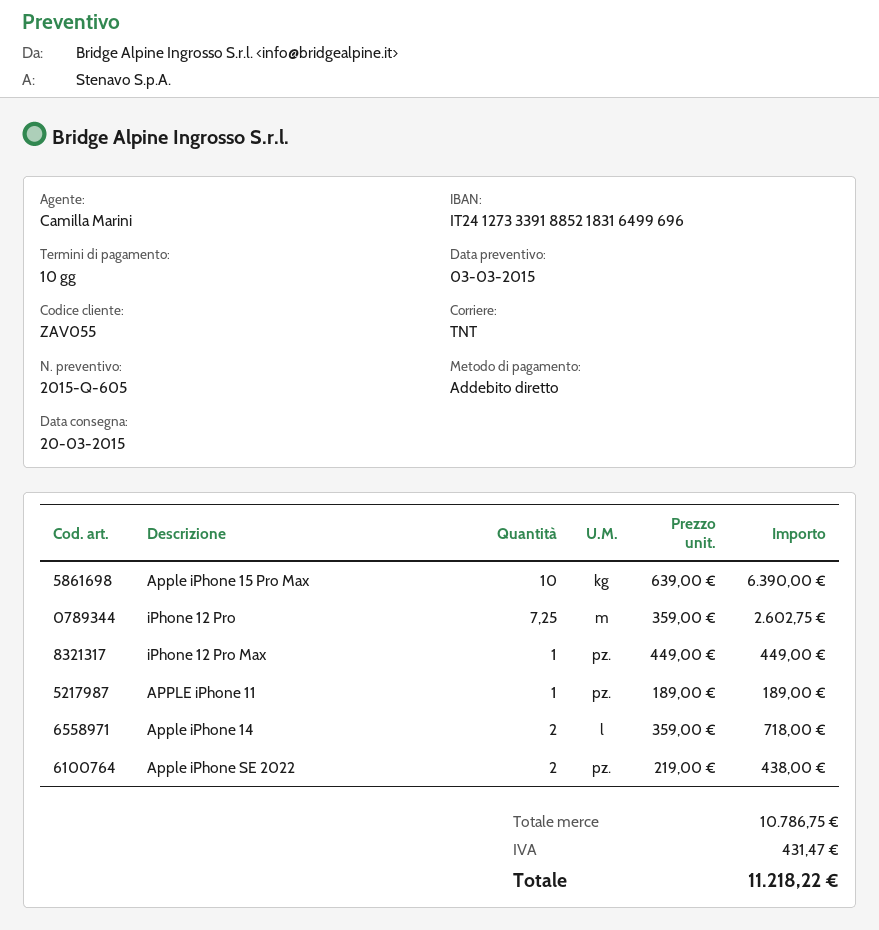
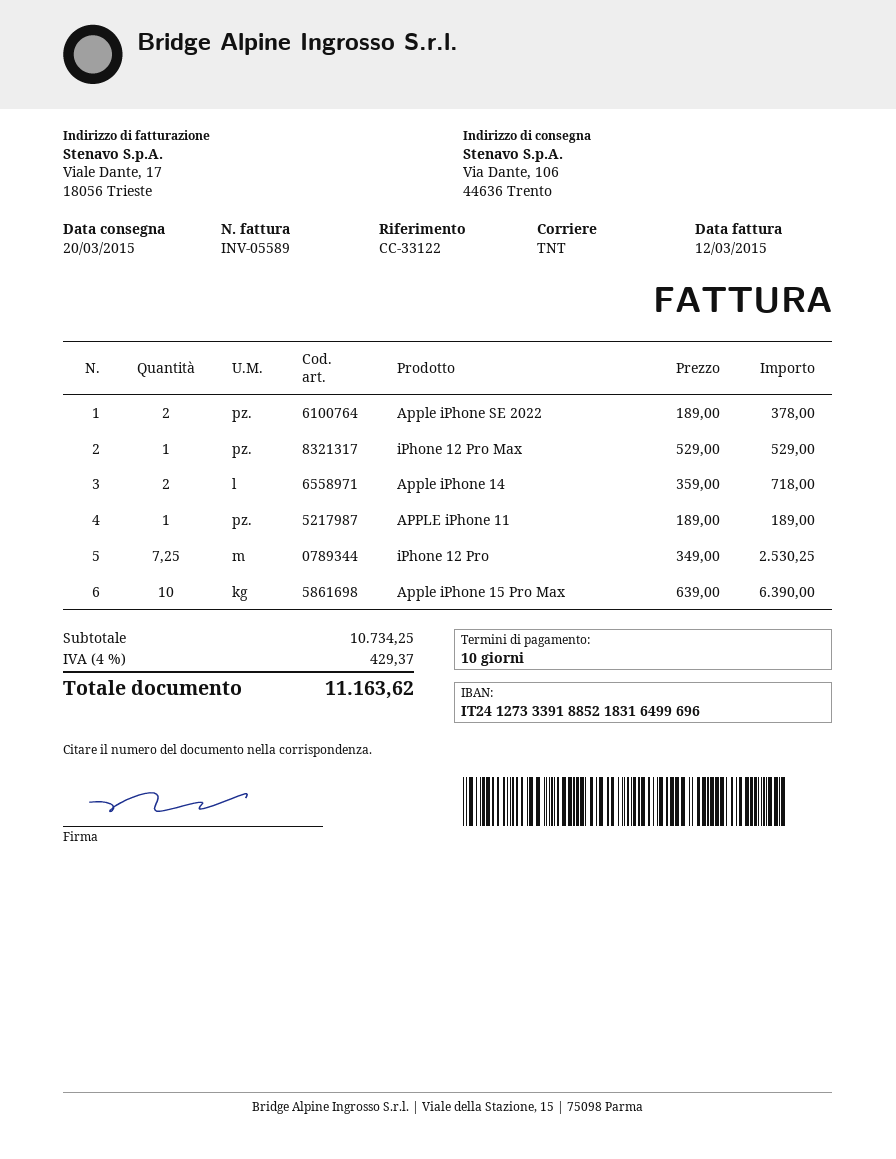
iPhone 12 Pro: 7.25 x 359.00 = 2602.75 -> 7.25 x 349.00 = 2530.25
iPhone 12 Pro Max: 1 x 449.00 = 449.00 -> 1 x 529.00 = 529.00
Apple iPhone SE 2022: 2 x 219.00 = 438.00 -> 2 x 189.00 = 378.00
subtotal: 10786.75 -> 10734.25
tax: 431.47 -> 429.37
total: 11218.22 -> 11163.62

